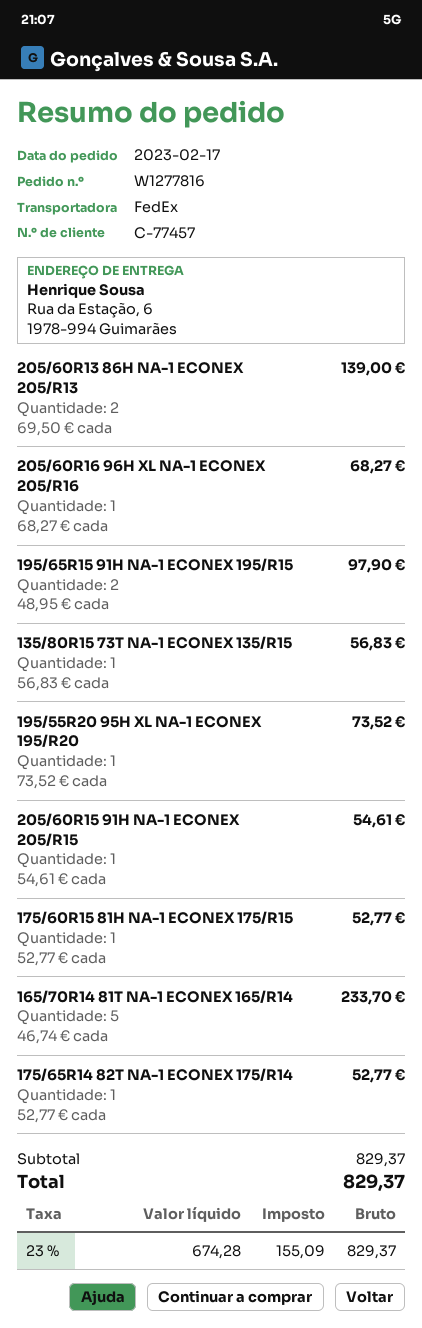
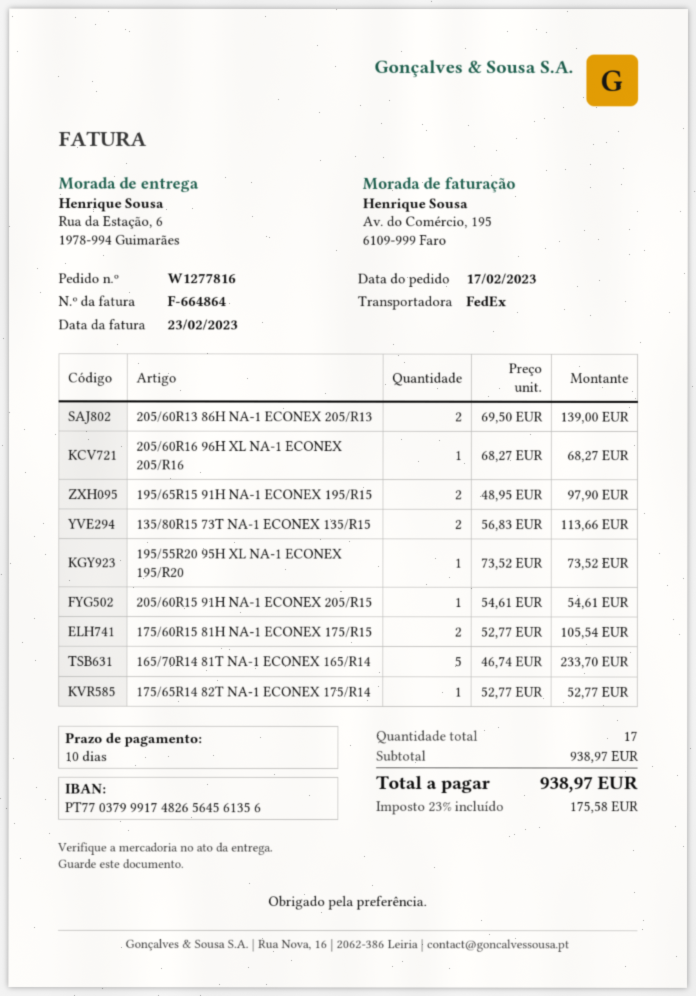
135/80R15 73T NA-1 ECONEX 135/R15: 1 x 56.83 = 56.83 -> 2 x 56.83 = 113.66
175/60R15 81H NA-1 ECONEX 175/R15: 1 x 52.77 = 52.77 -> 2 x 52.77 = 105.54
subtotal: 829.37 -> 938.97
tax: 23% = 155.09 -> 23% = 175.58
total: 829.37 -> 938.97

